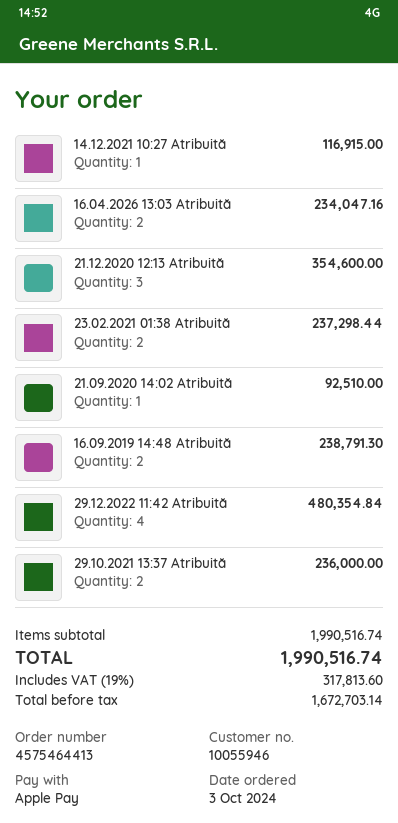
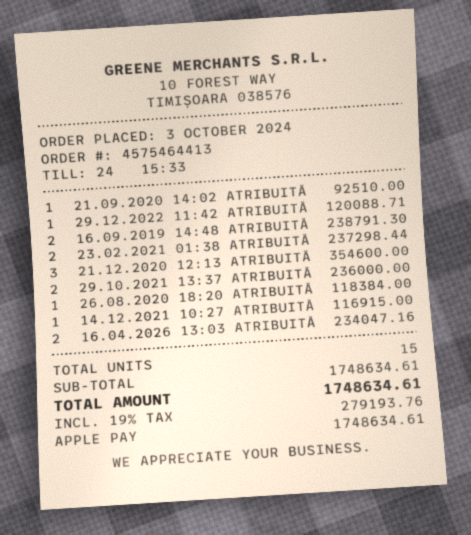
29.12.2022 11:42 Atribuită: 4 for 480354.84 -> 1 for 120088.71
26.08.2020 18:20 ATRIBUITĂ: none -> 1 for 118384.00
subtotal: 1990516.74 -> 1748634.61
tax: 19% = 317813.60 -> 19% = 279193.76
total: 1990516.74 -> 1748634.61

